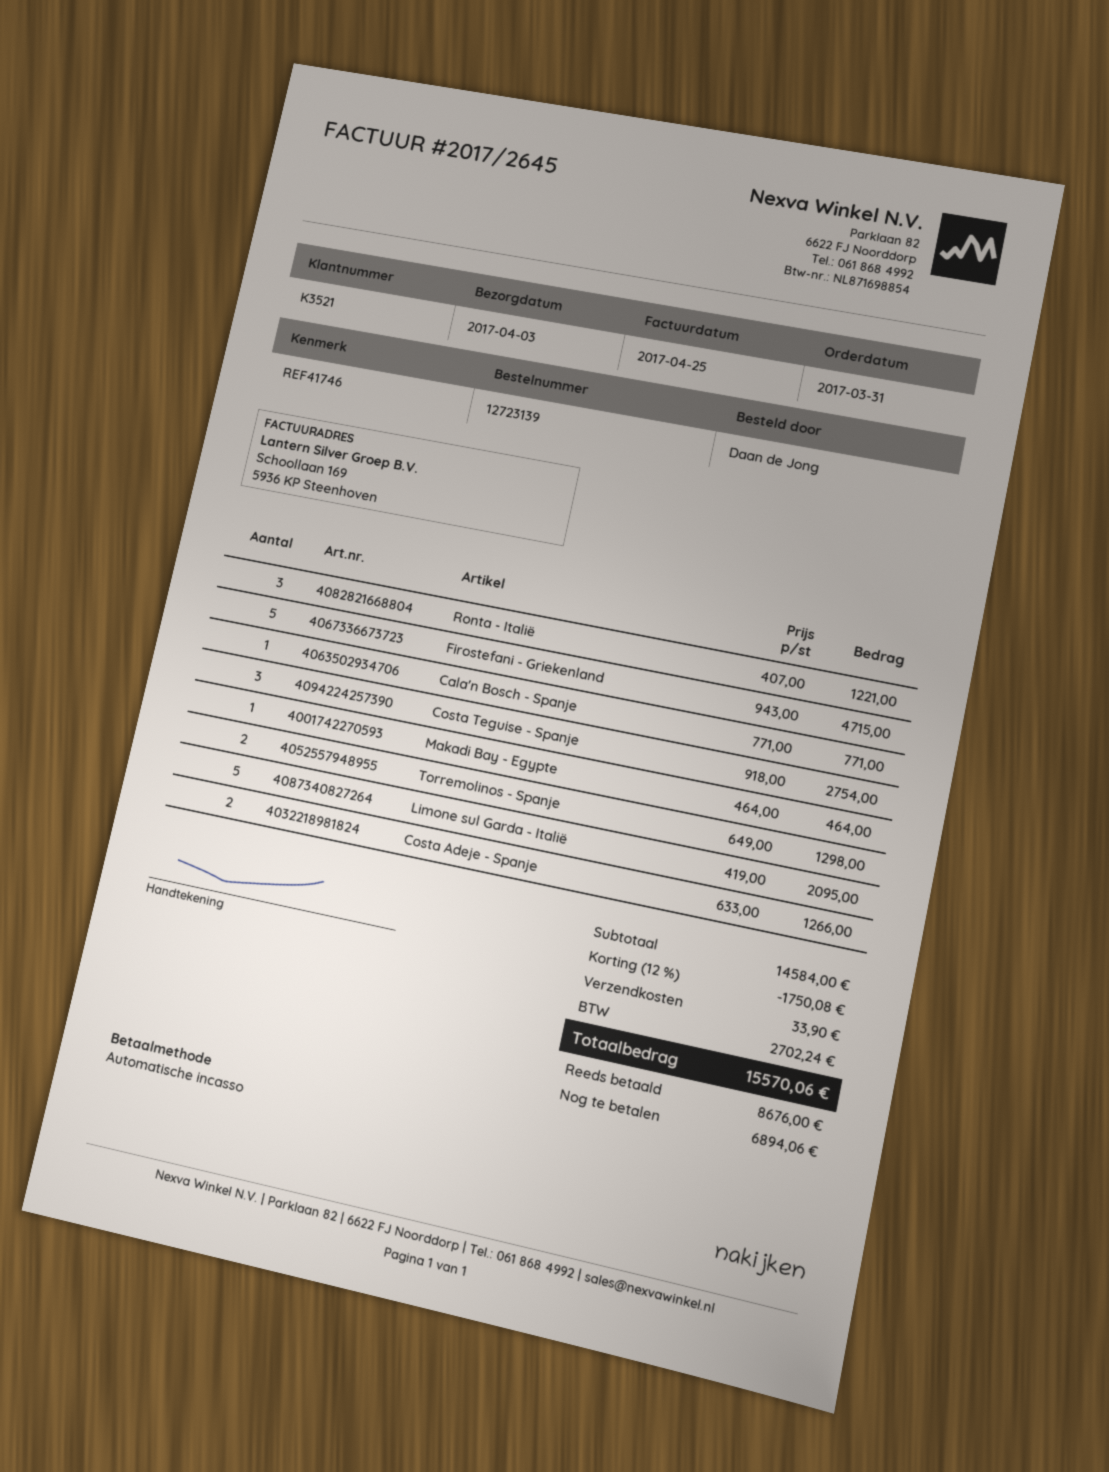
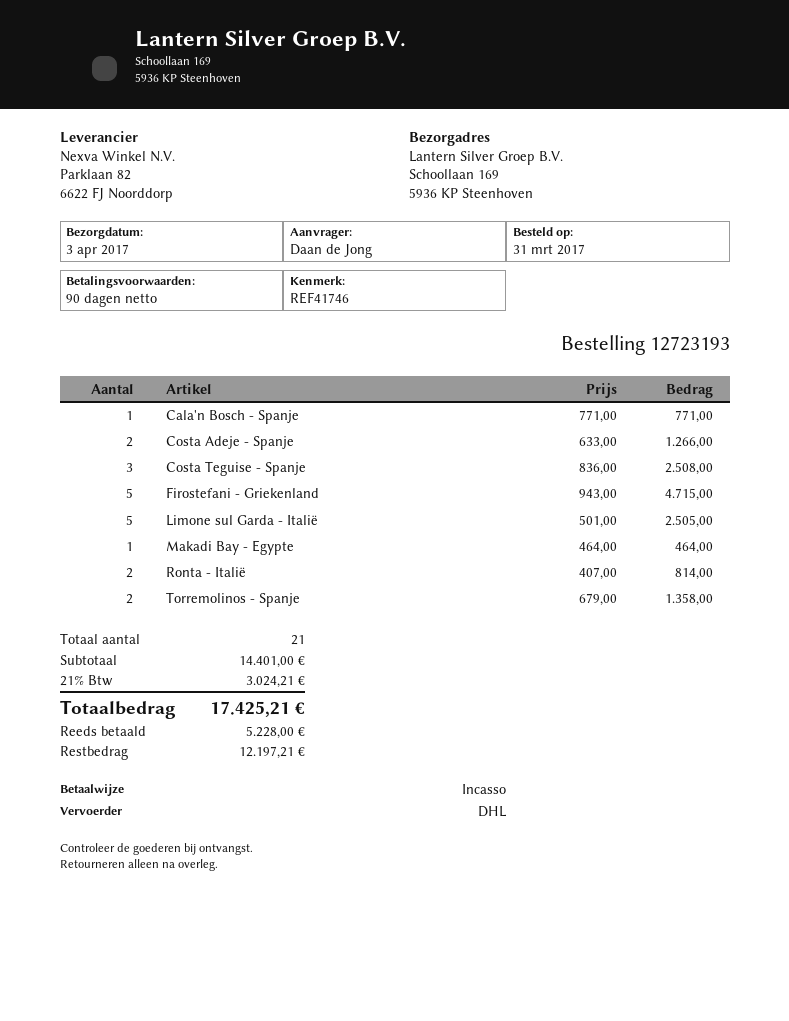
order number: 12723139 -> 12723193
Ronta - Italië: 3 x 407.00 = 1221.00 -> 2 x 407.00 = 814.00
Costa Teguise - Spanje: 3 x 918.00 = 2754.00 -> 3 x 836.00 = 2508.00
Torremolinos - Spanje: 2 x 649.00 = 1298.00 -> 2 x 679.00 = 1358.00
Limone sul Garda - Italië: 5 x 419.00 = 2095.00 -> 5 x 501.00 = 2505.00
subtotal: 14584.00 -> 14401.00
discount: 12% = 1750.08 -> none
shipping: 33.90 -> none
tax: 2702.24 -> 3024.21
total: 15570.06 -> 17425.21
deposit: 8676.00 -> 5228.00
balance: 6894.06 -> 12197.21

